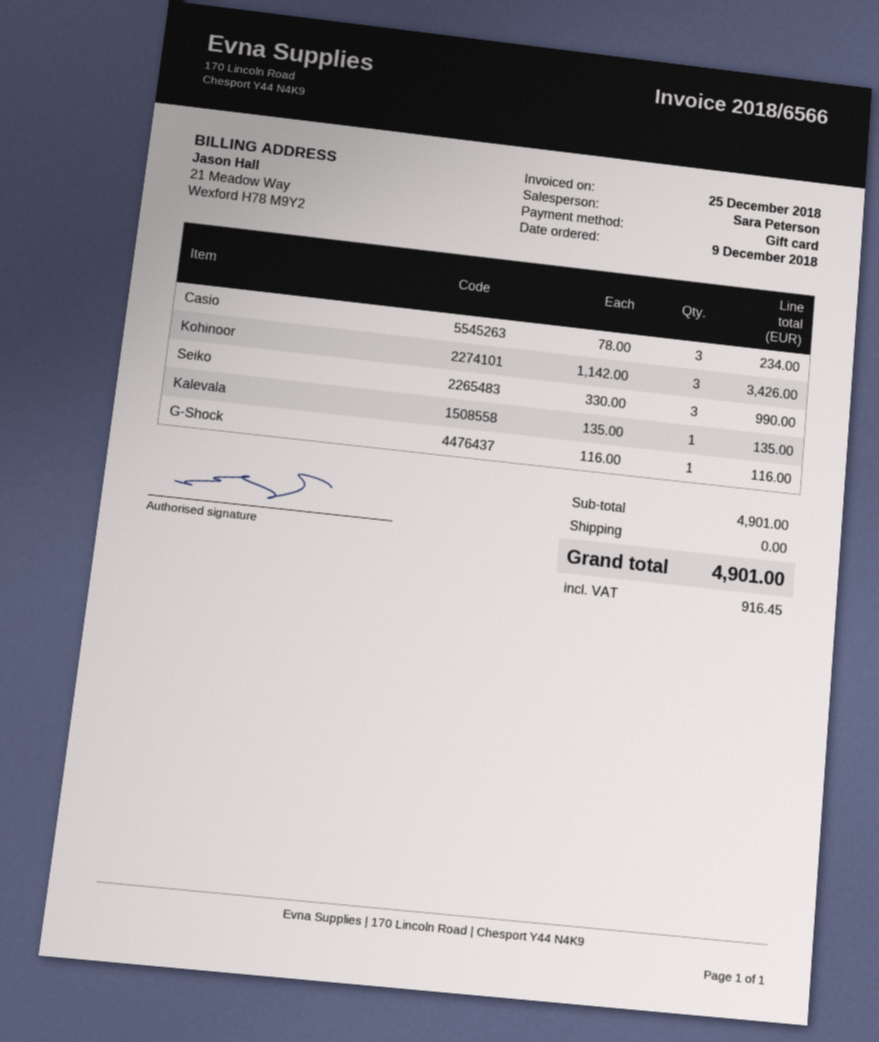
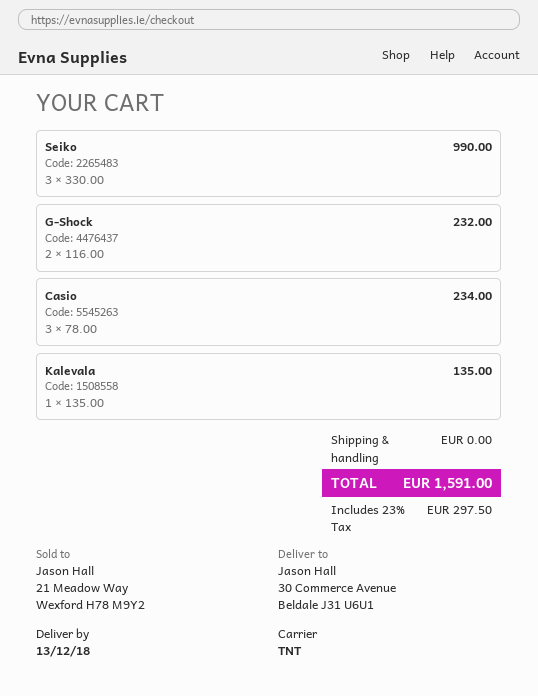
Kohinoor: 3 x 1142.00 = 3426.00 -> none
G-Shock: 1 x 116.00 = 116.00 -> 2 x 116.00 = 232.00
tax: 916.45 -> 297.50
total: 4901.00 -> 1591.00

